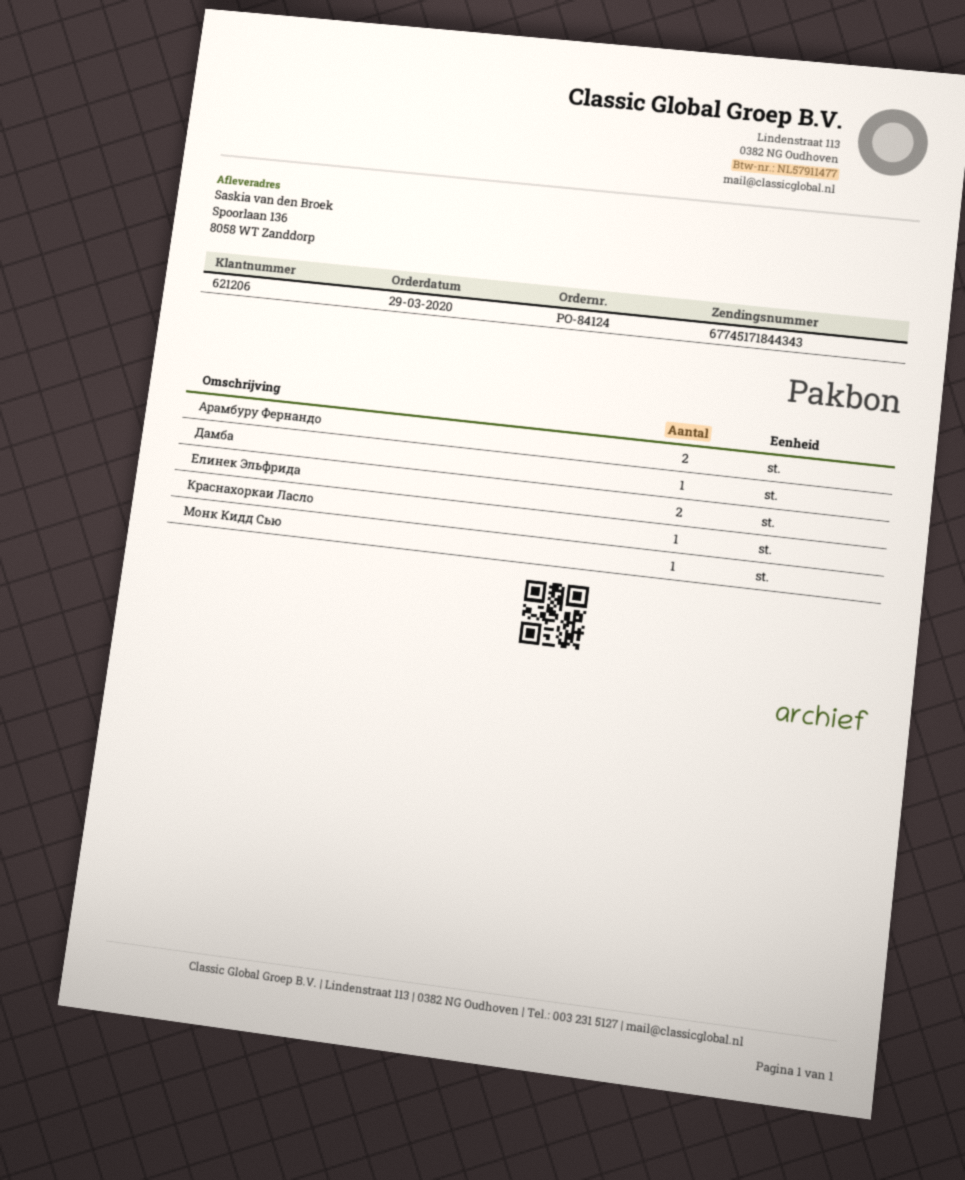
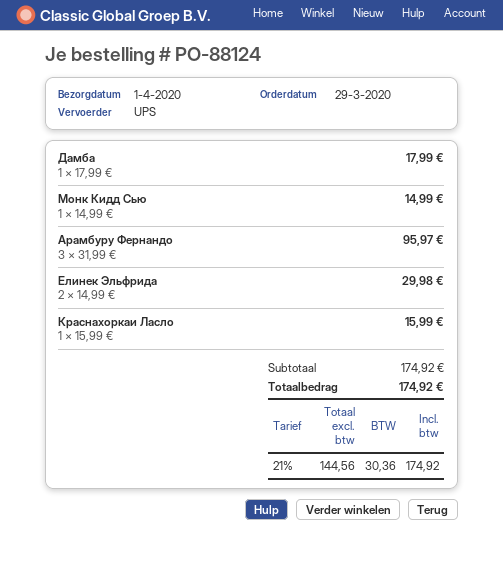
order number: PO-84124 -> PO-88124
Арамбуру Фернандо: 2 -> 3

